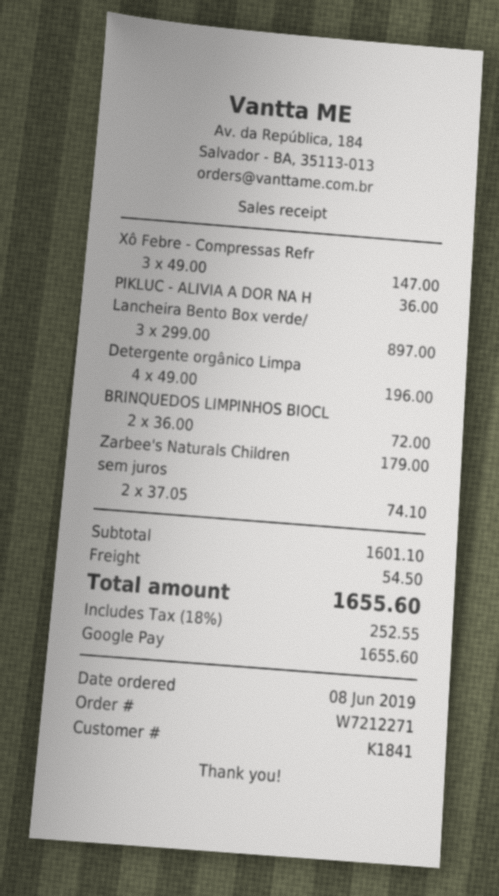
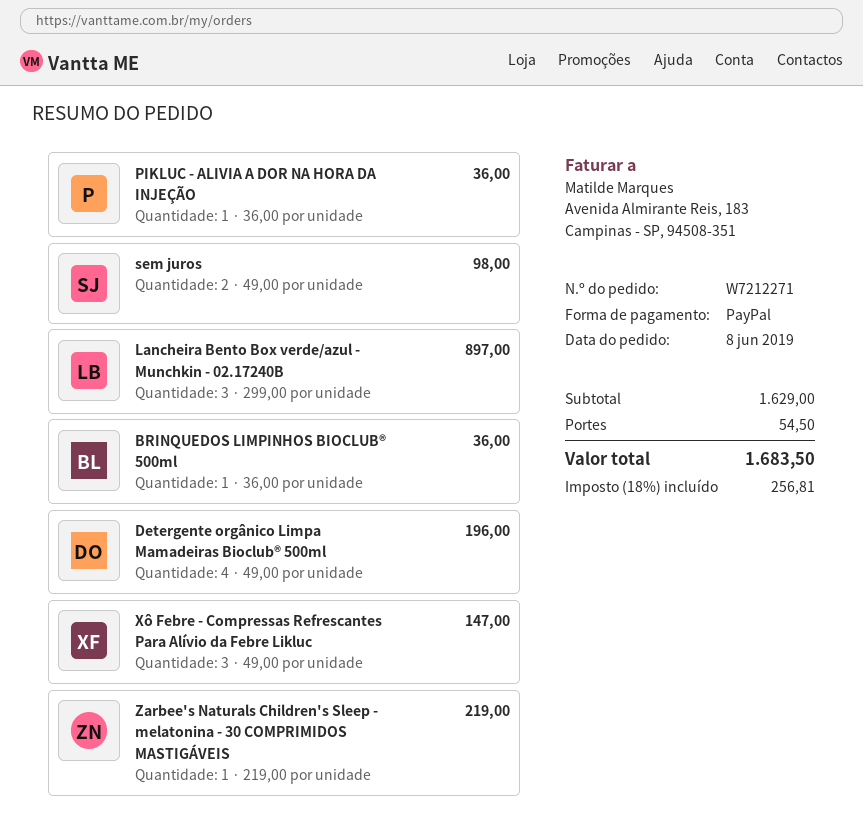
payment method: Google Pay -> PayPal
BRINQUEDOS LIMPINHOS BIOCL: 2 x 36.00 = 72.00 -> 1 x 36.00 = 36.00
Zarbee's Naturals Children: 1 x 179.00 = 179.00 -> 1 x 219.00 = 219.00
sem juros: 2 x 37.05 = 74.10 -> 2 x 49.00 = 98.00
subtotal: 1601.10 -> 1629.00
tax: 18% = 252.55 -> 18% = 256.81
total: 1655.60 -> 1683.50

